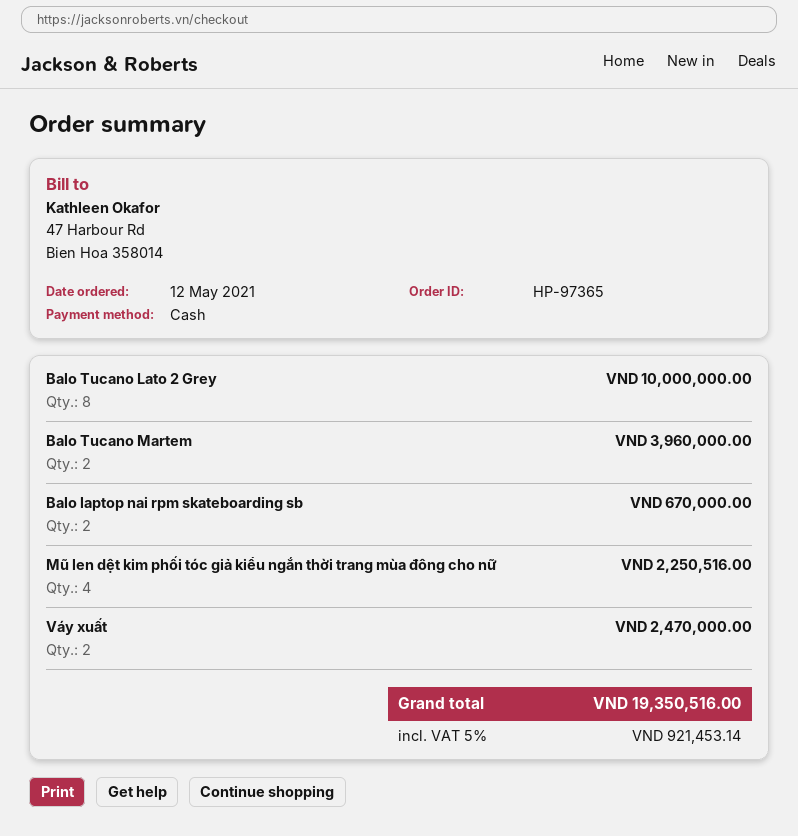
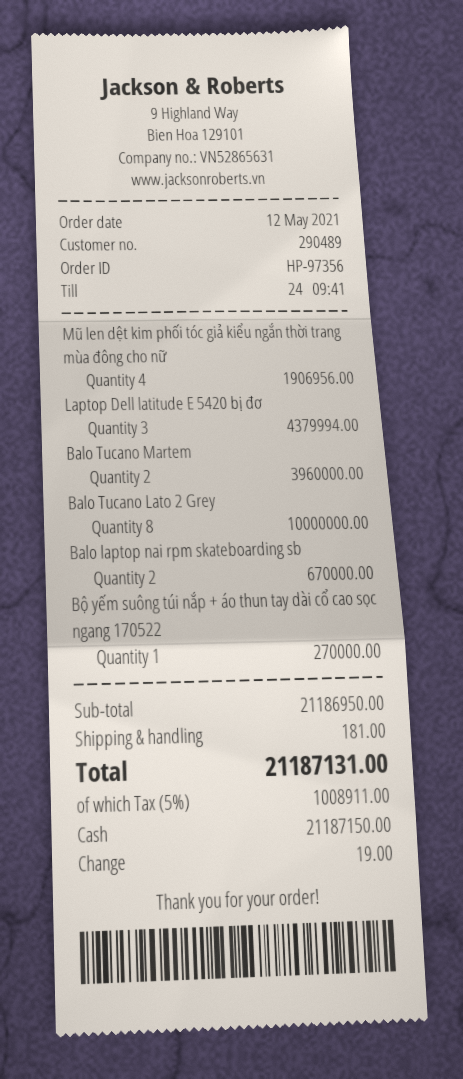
order number: HP-97365 -> HP-97356
Mũ len dệt kim phối tóc giả kiểu ngắn thời trang mùa đông cho nữ: 4 for 2250516.00 -> 4 for 1906956.00
Váy xuất: 2 for 2470000.00 -> none
Laptop Dell latitude E 5420 bị đơ: none -> 3 for 4379994.00
Bộ yếm suông túi nắp + áo thun tay dài cổ cao sọc ngang 170522: none -> 1 for 270000.00
shipping: none -> 181.00
tax: 5% = 921453.14 -> 5% = 1008911.00
total: 19350516.00 -> 21187131.00

